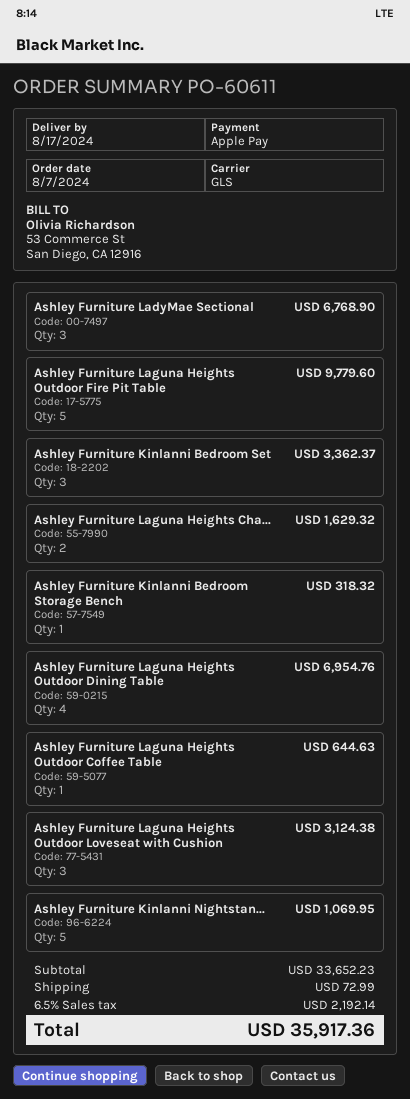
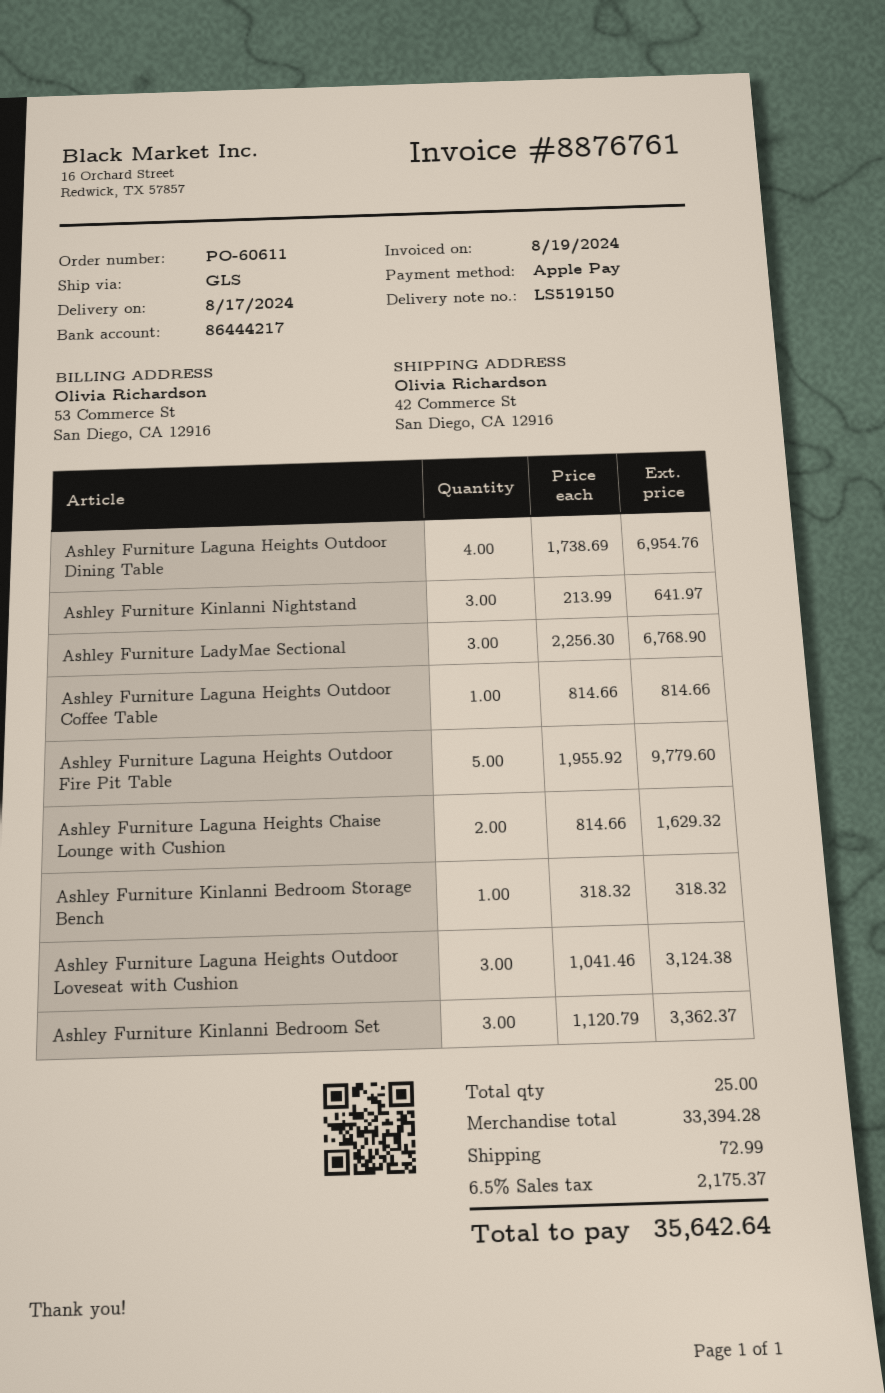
Ashley Furniture Laguna Heights Outdoor Coffee Table: 1 for 644.63 -> 1 for 814.66
Ashley Furniture Kinlanni Nightstan...: 5 for 1069.95 -> 3 for 641.97
subtotal: 33652.23 -> 33394.28
tax: 6.5% = 2192.14 -> 6.5% = 2175.37
total: 35917.36 -> 35642.64

